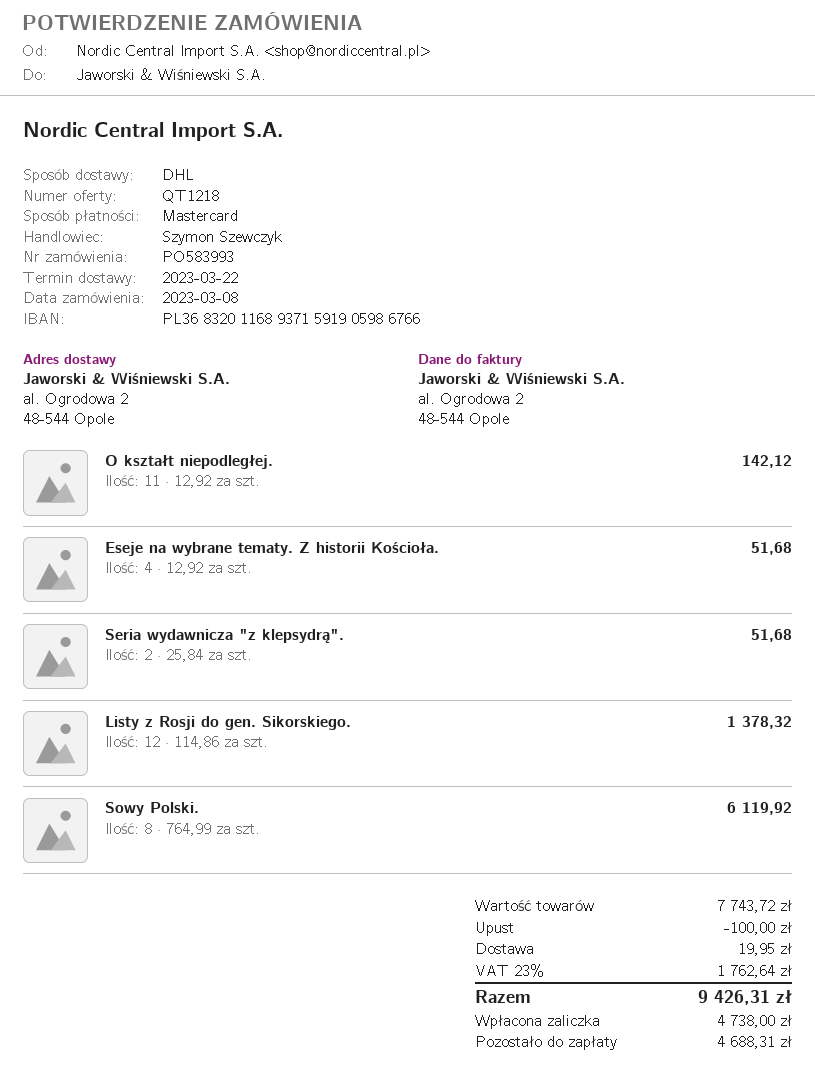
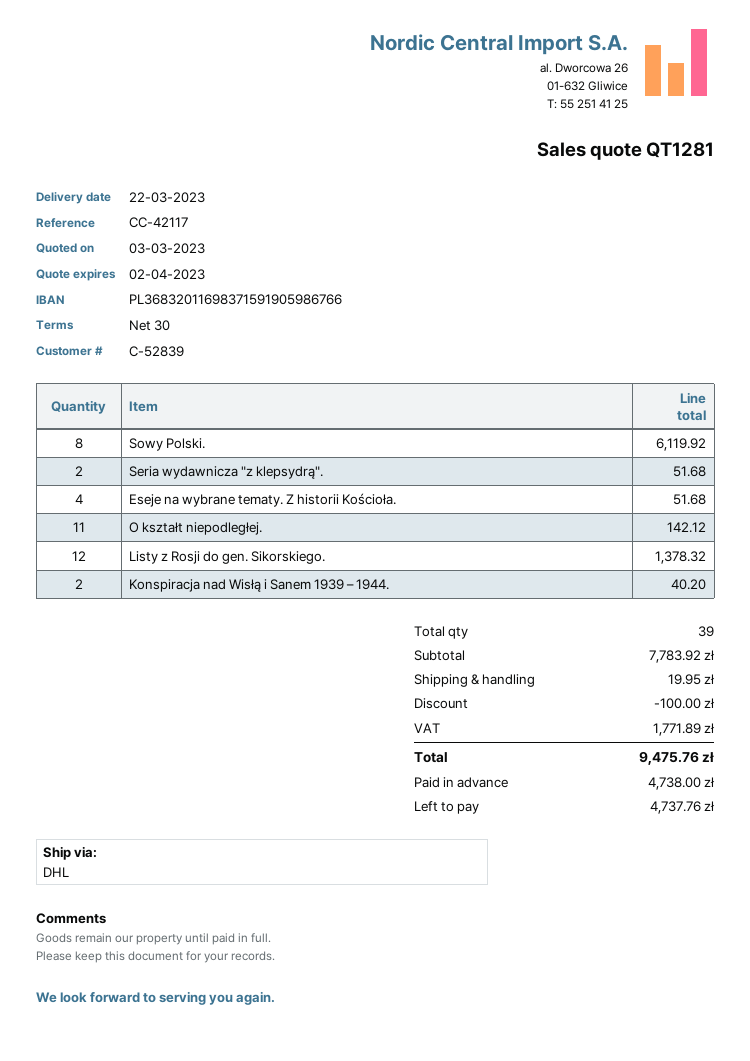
quote number: QT1218 -> QT1281
bank account: PL36832011689371591905986766 -> PL36832011698371591905986766
Konspiracja nad Wisłą i Sanem 1939 – 1944.: none -> 2 for 40.20
subtotal: 7743.72 -> 7783.92
tax: 1762.64 -> 1771.89
total: 9426.31 -> 9475.76
balance: 4688.31 -> 4737.76

